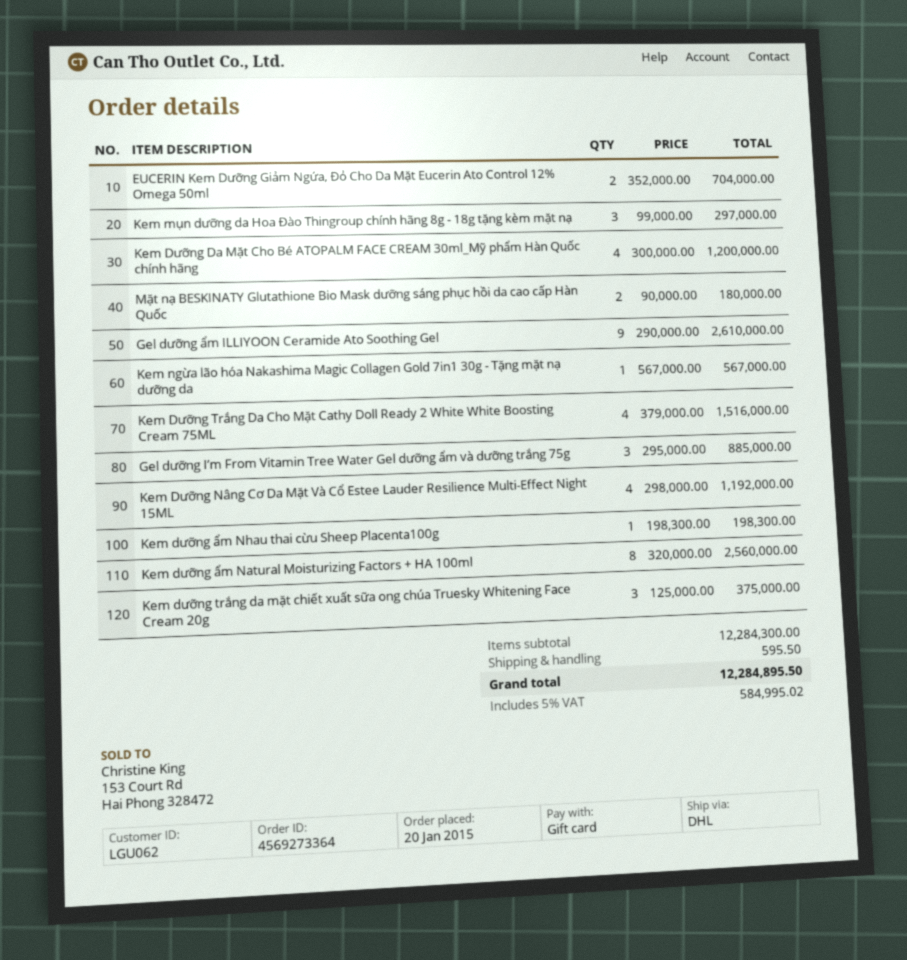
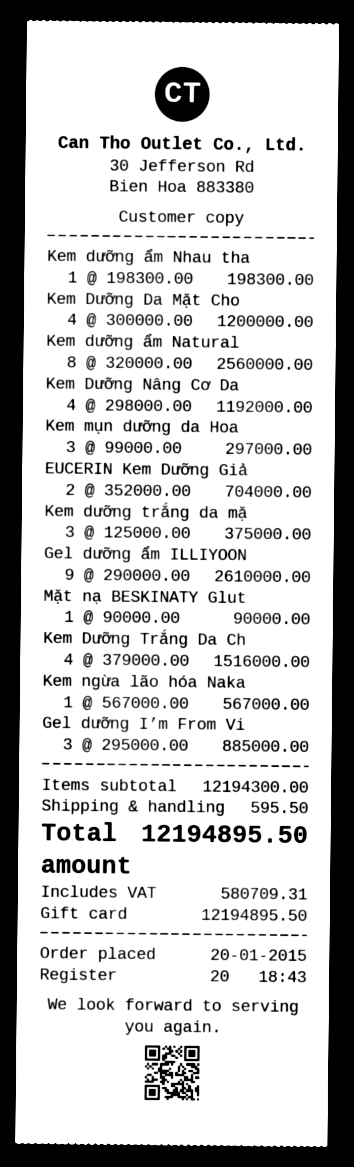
Mặt nạ BESKINATY Glutathione Bio Mask dưỡng sáng phục hồi da cao cấp Hàn Quốc: 2 x 90000.00 = 180000.00 -> 1 x 90000.00 = 90000.00
subtotal: 12284300.00 -> 12194300.00
tax: 584995.02 -> 580709.31
total: 12284895.50 -> 12194895.50

